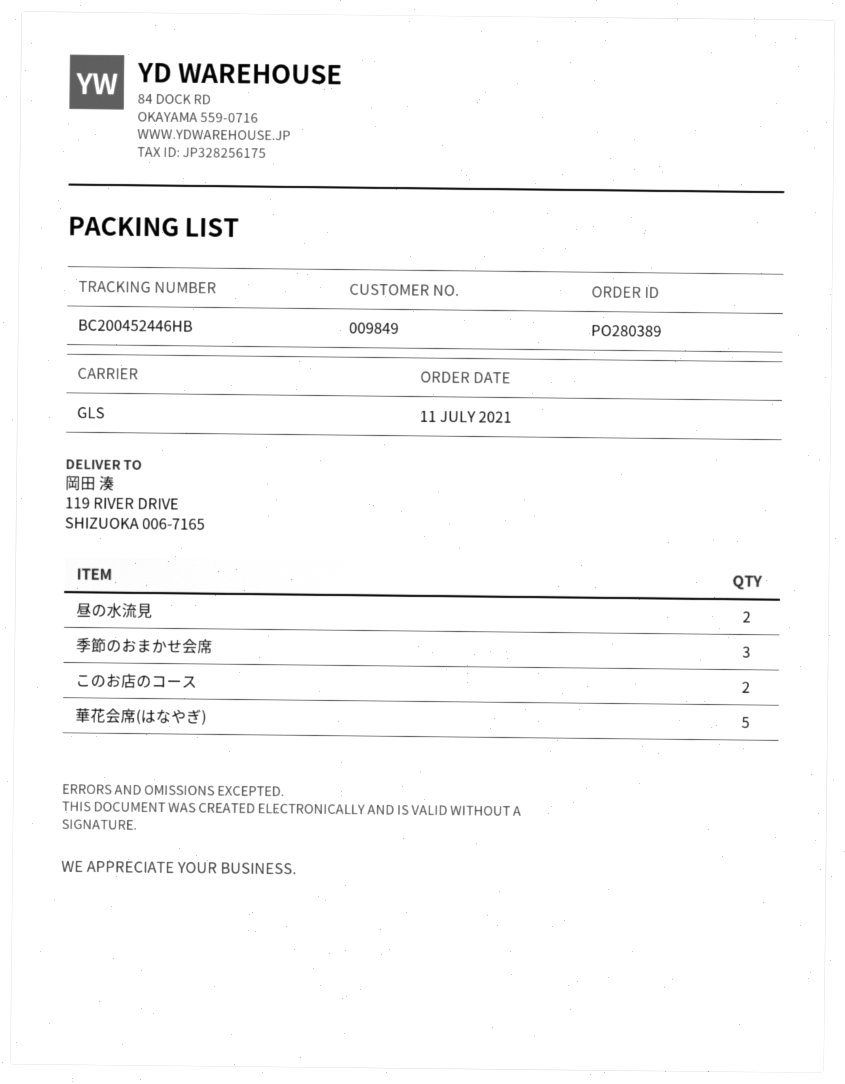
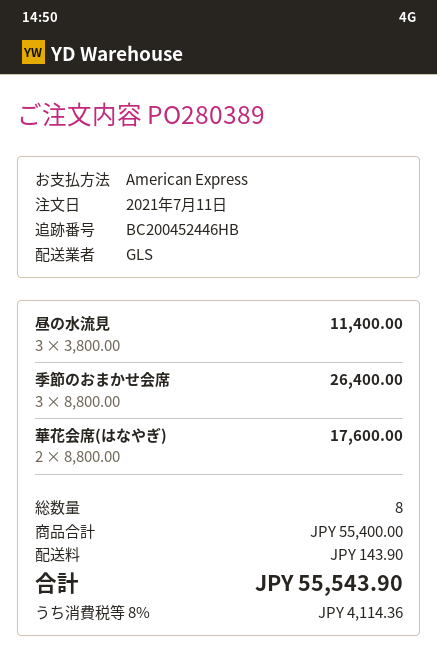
昼の水流見: 2 -> 3
このお店のコース: 2 -> none
華花会席(はなやぎ): 5 -> 2

